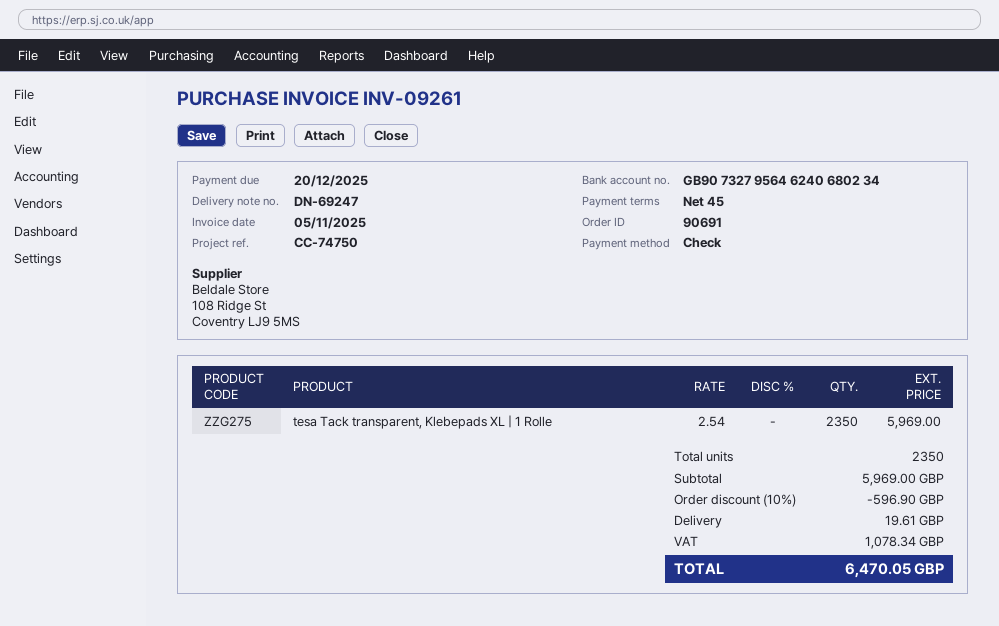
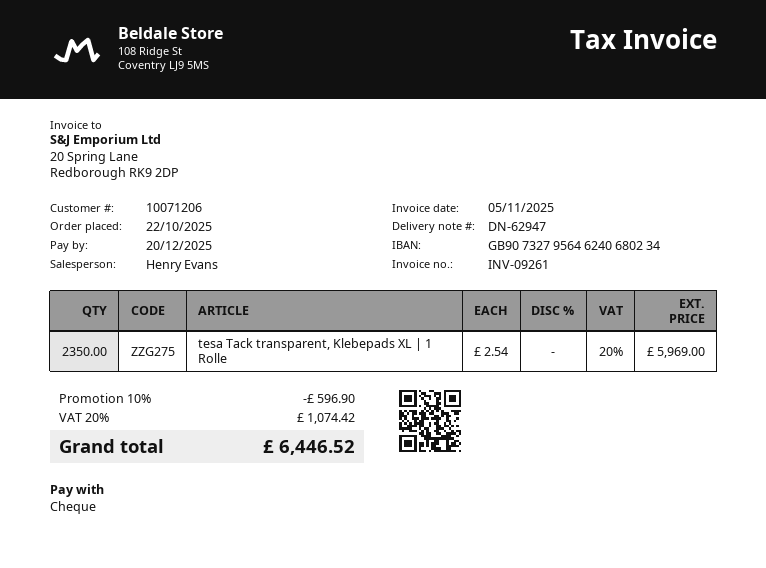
delivery note number: DN-69247 -> DN-62947
shipping: 19.61 -> none
tax: 1078.34 -> 1074.42
total: 6470.05 -> 6446.52

